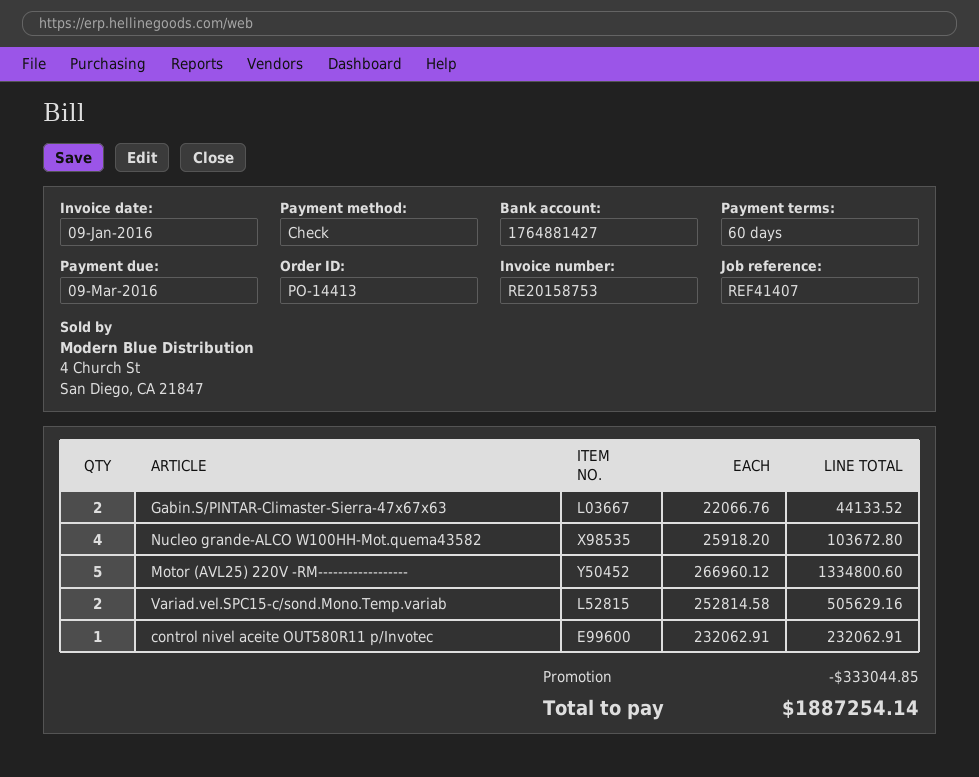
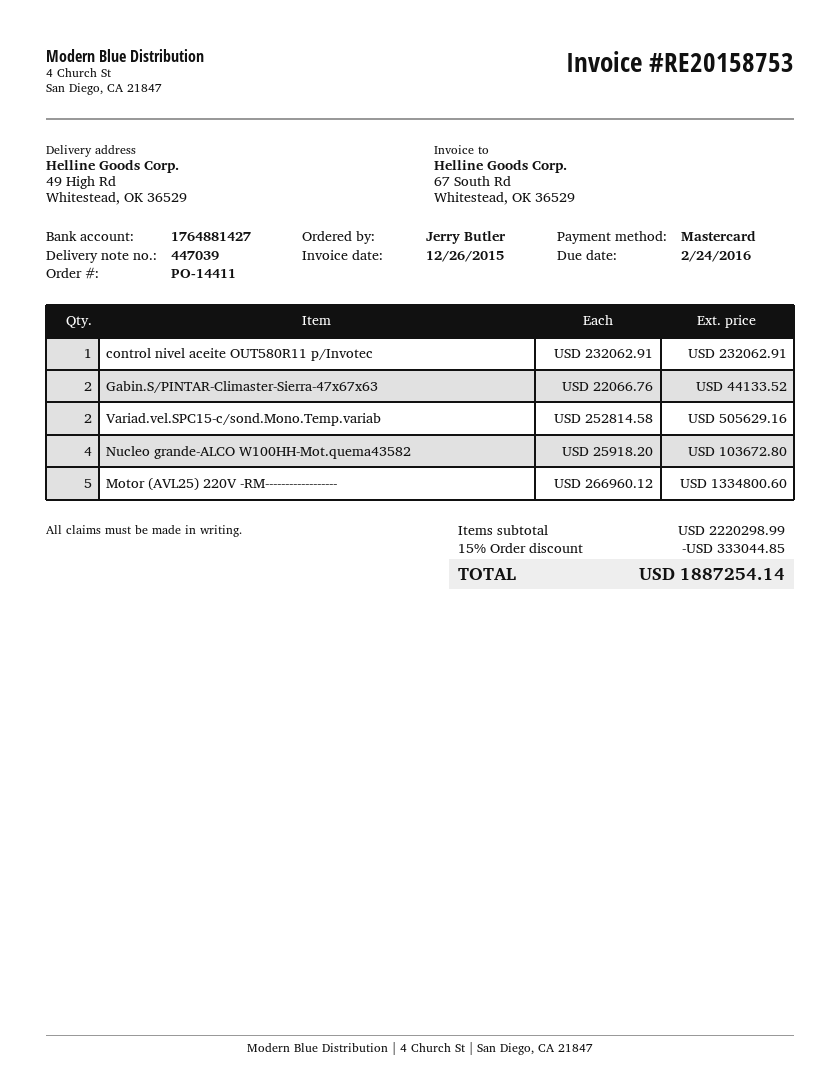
order number: PO-14413 -> PO-14411
invoice date: 2016-01-09 -> 2015-12-26
due date: 2016-03-09 -> 2016-02-24
payment method: cheque -> Mastercard

